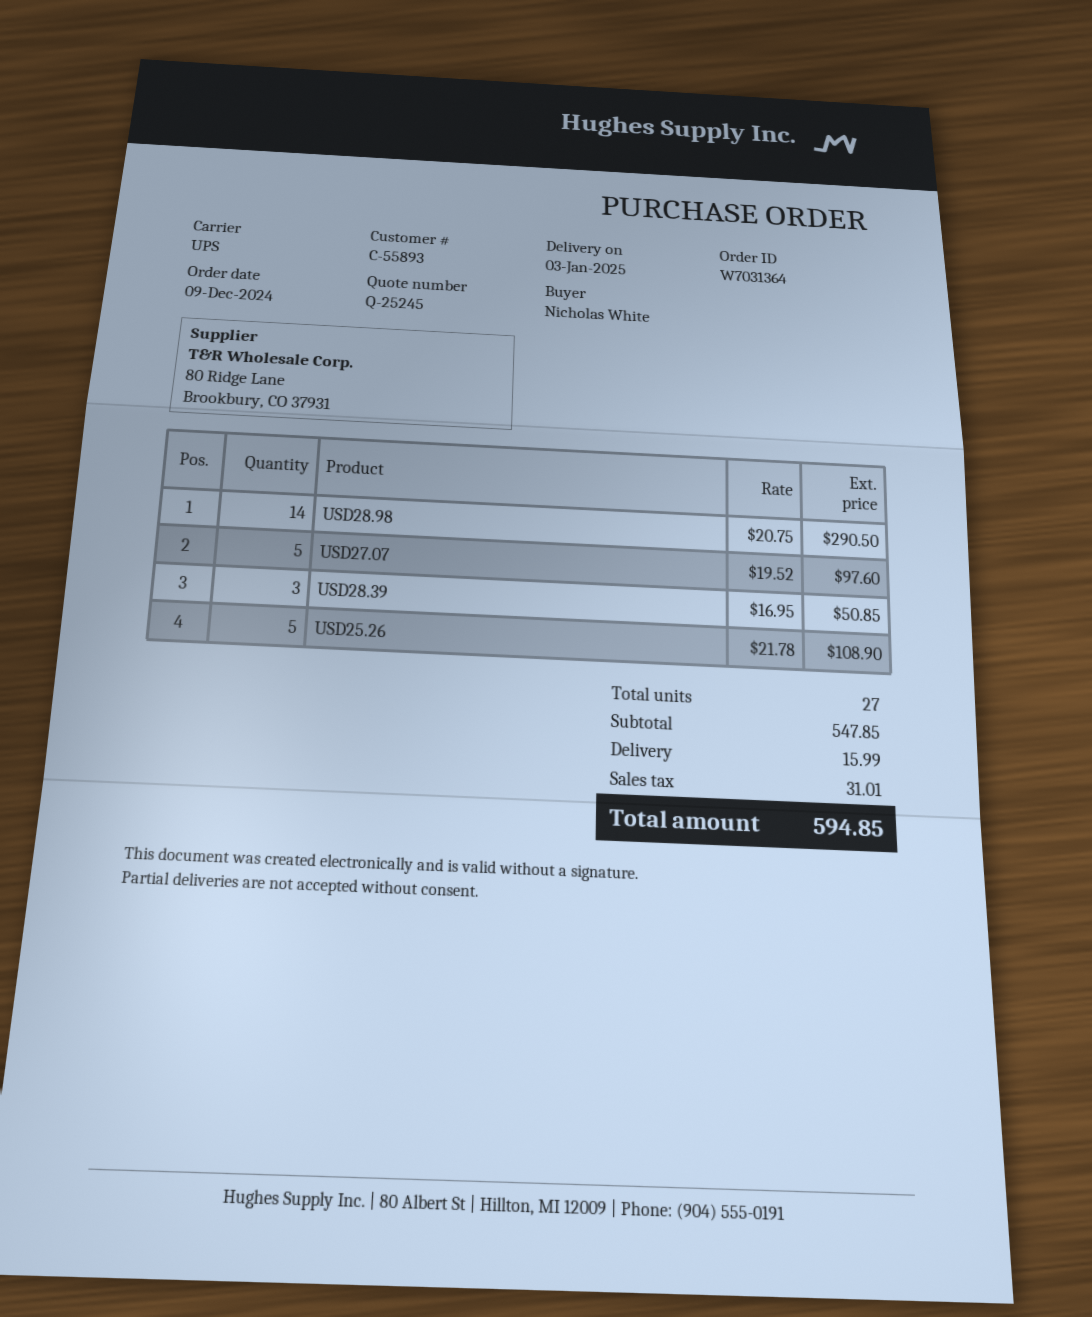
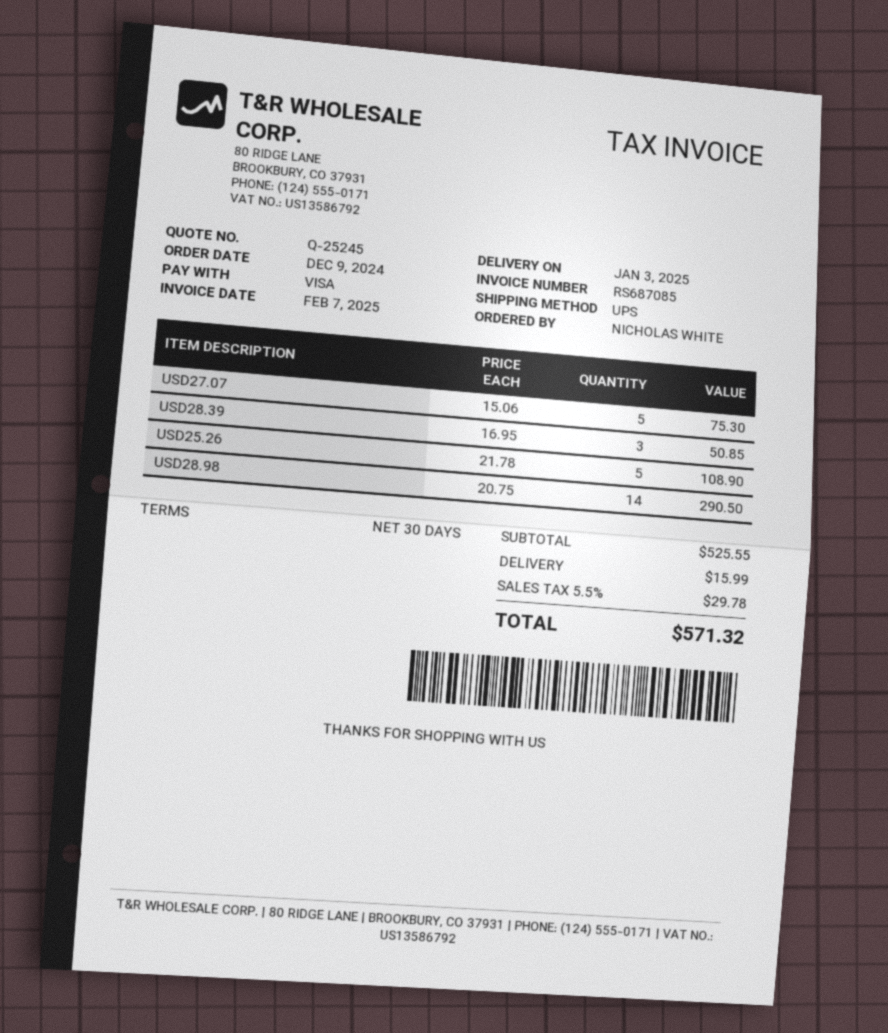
USD27.07: 5 x 19.52 = 97.60 -> 5 x 15.06 = 75.30
subtotal: 547.85 -> 525.55
tax: 31.01 -> 29.78
total: 594.85 -> 571.32

